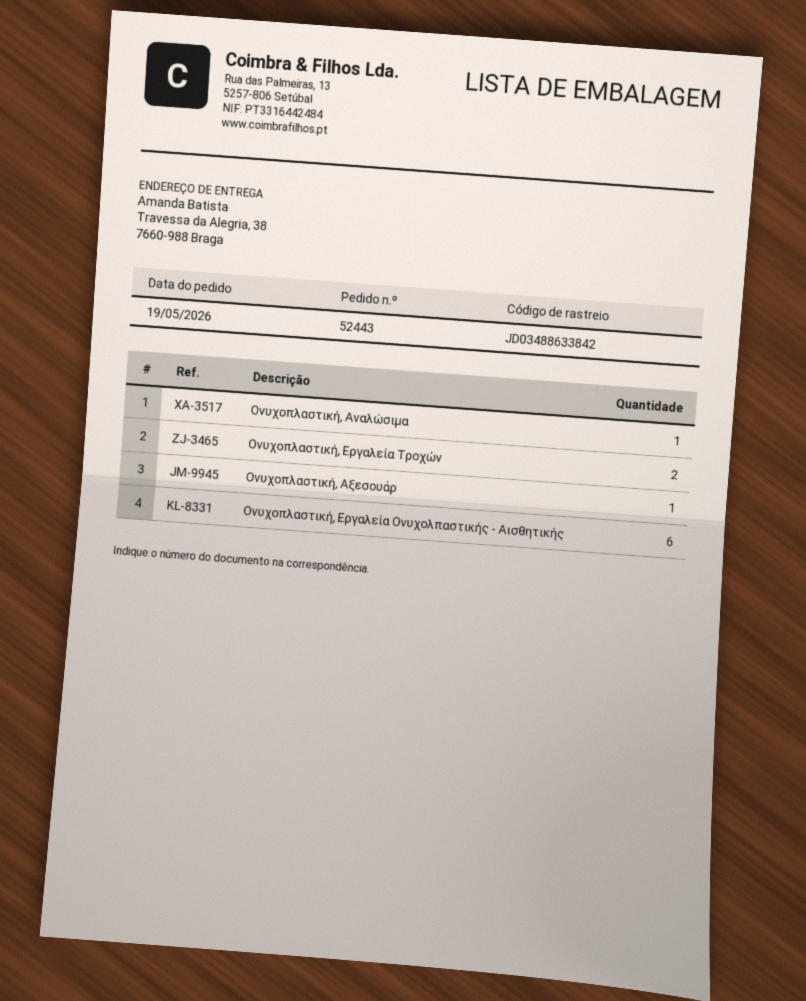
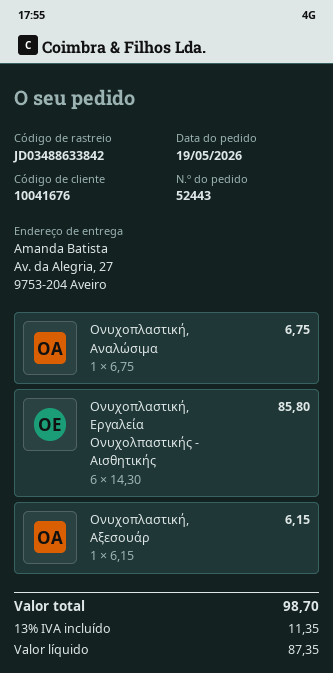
ship to: Travessa da Alegria, 38, 7660-988 Braga -> Av. da Alegria, 27, 9753-204 Aveiro
Ονυχοπλαστική, Εργαλεία Τροχών: 2 -> none

